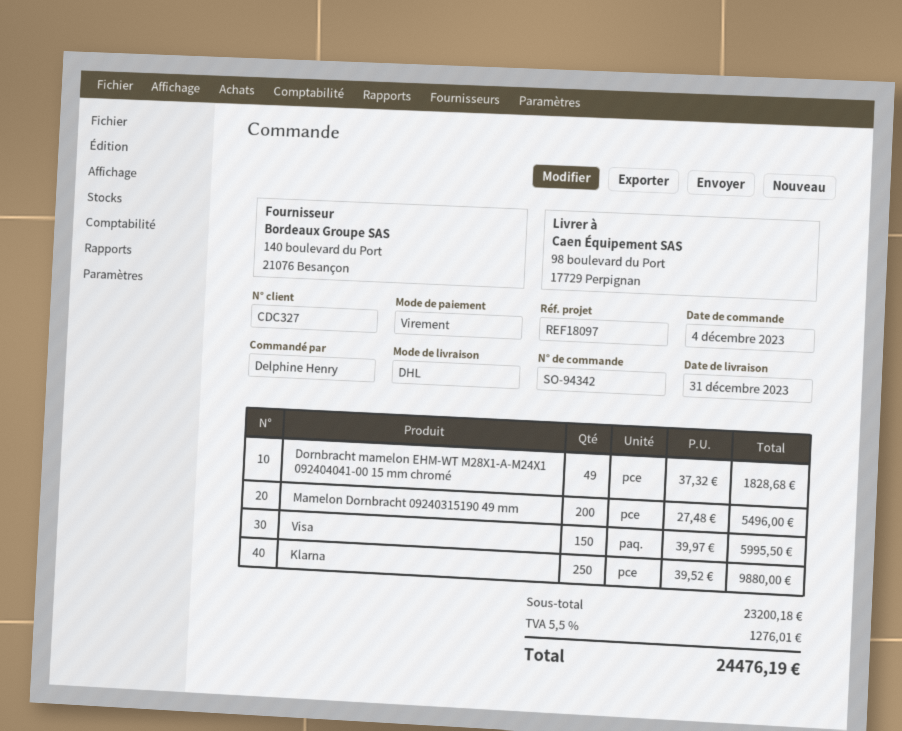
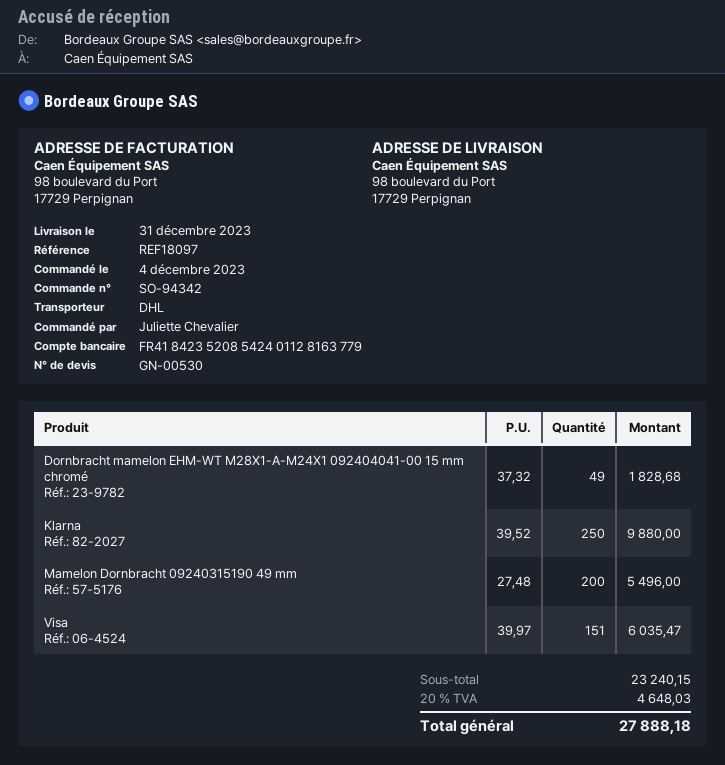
ordered by: Delphine Henry -> Juliette Chevalier
Visa: 150 x 39.97 = 5995.50 -> 151 x 39.97 = 6035.47
subtotal: 23200.18 -> 23240.15
tax: 5.5% = 1276.01 -> 20% = 4648.03
total: 24476.19 -> 27888.18

